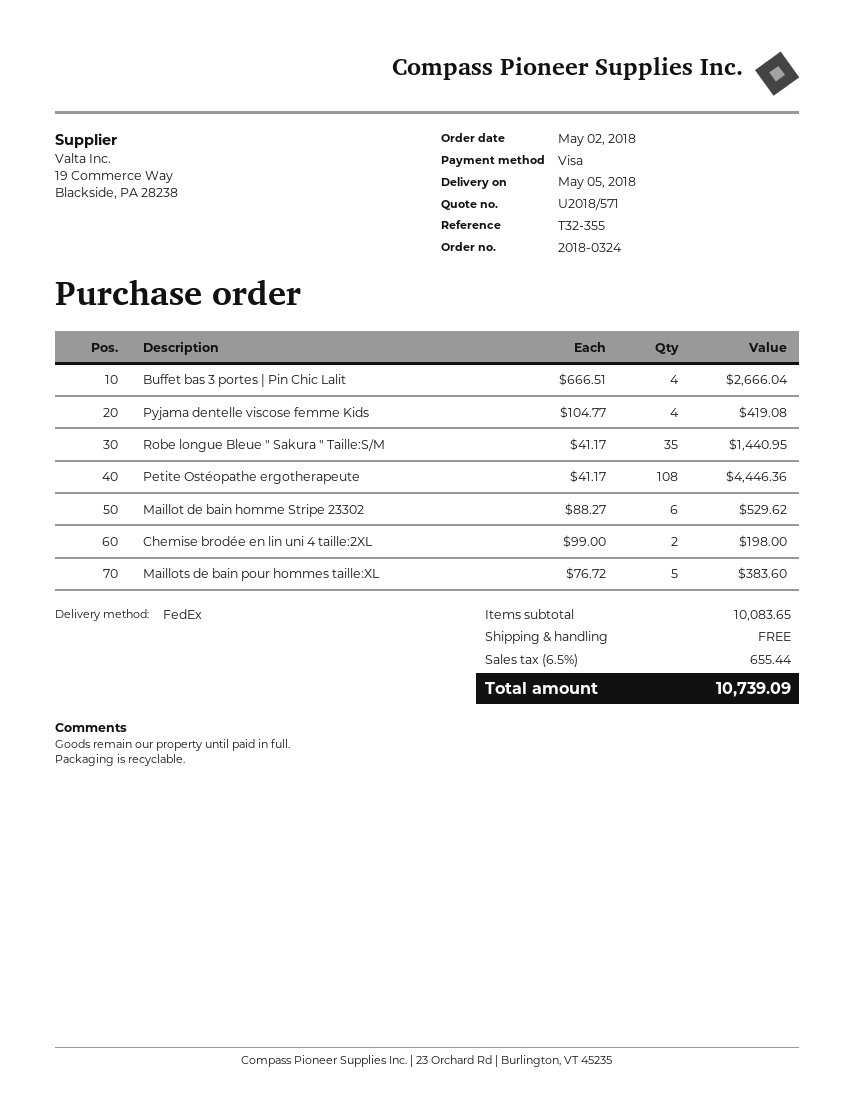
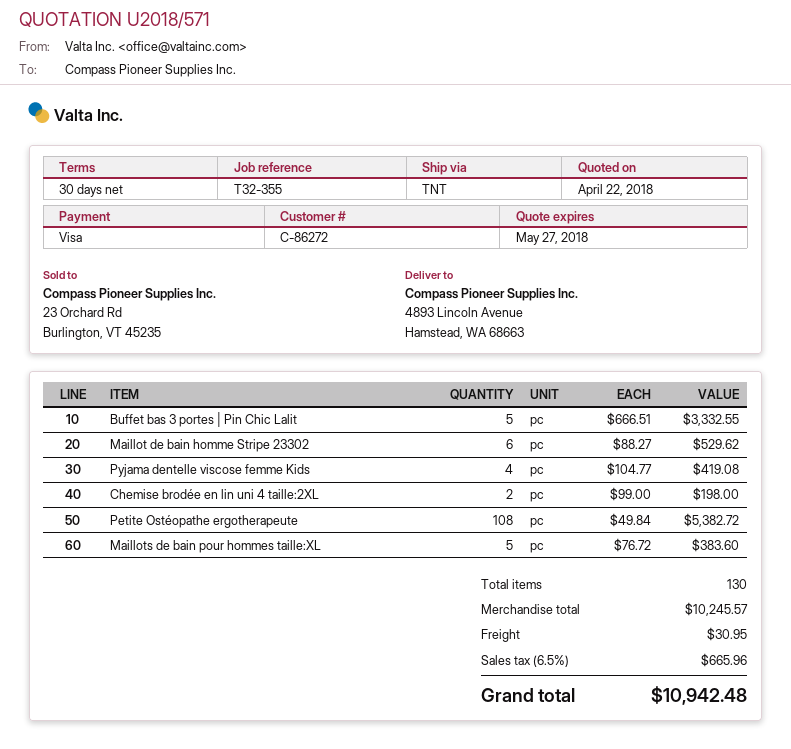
shipping method: FedEx -> TNT
Buffet bas 3 portes | Pin Chic Lalit: 4 x 666.51 = 2666.04 -> 5 x 666.51 = 3332.55
Robe longue Bleue " Sakura " Taille:S/M: 35 x 41.17 = 1440.95 -> none
Petite Ostéopathe ergotherapeute: 108 x 41.17 = 4446.36 -> 108 x 49.84 = 5382.72
subtotal: 10083.65 -> 10245.57
shipping: 0.00 -> 30.95
tax: 6.5% = 655.44 -> 6.5% = 665.96
total: 10739.09 -> 10942.48

